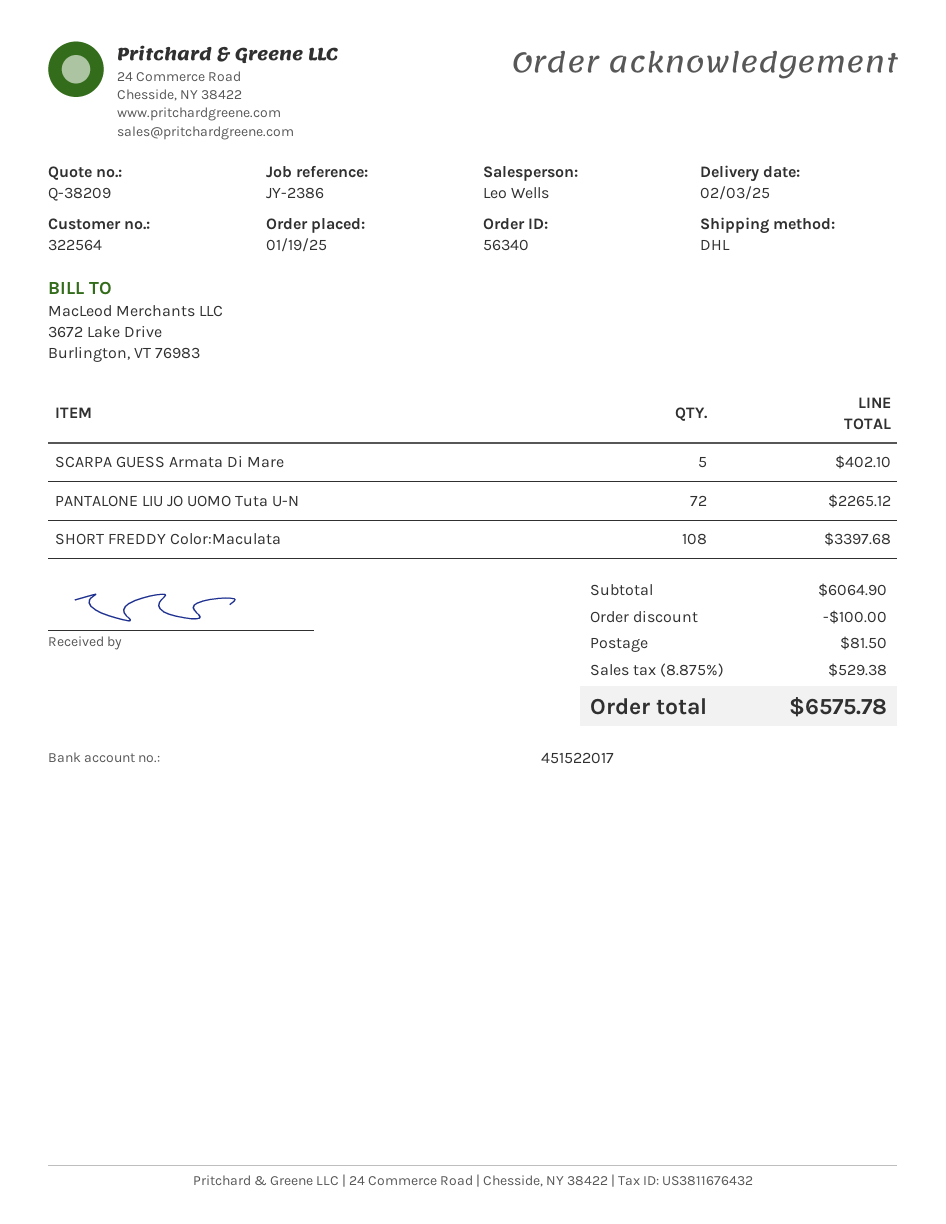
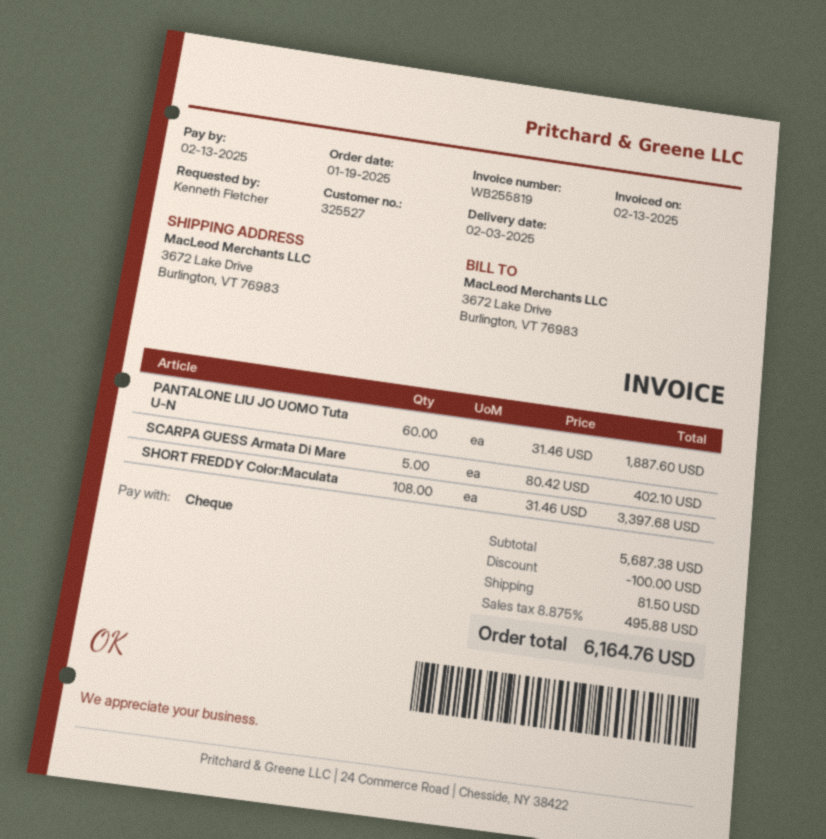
customer number: 322564 -> 325527
PANTALONE LIU JO UOMO Tuta U-N: 72 for 2265.12 -> 60 for 1887.60
subtotal: 6064.90 -> 5687.38
tax: 8.875% = 529.38 -> 8.875% = 495.88
total: 6575.78 -> 6164.76

